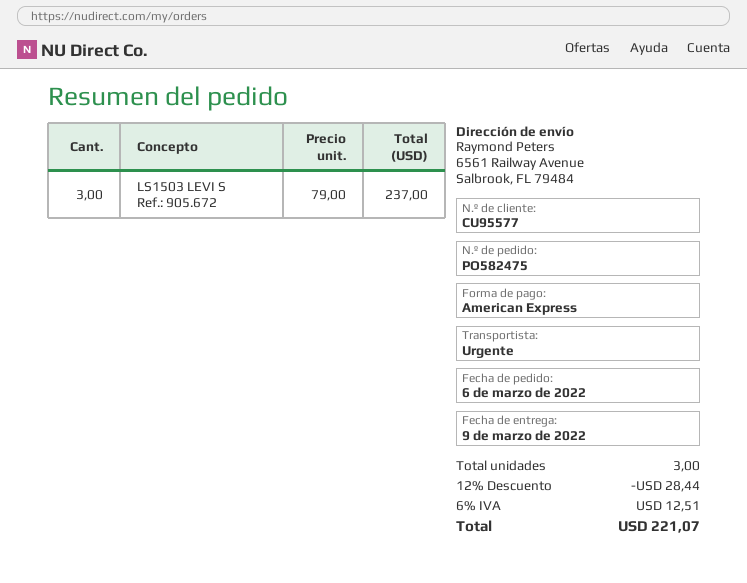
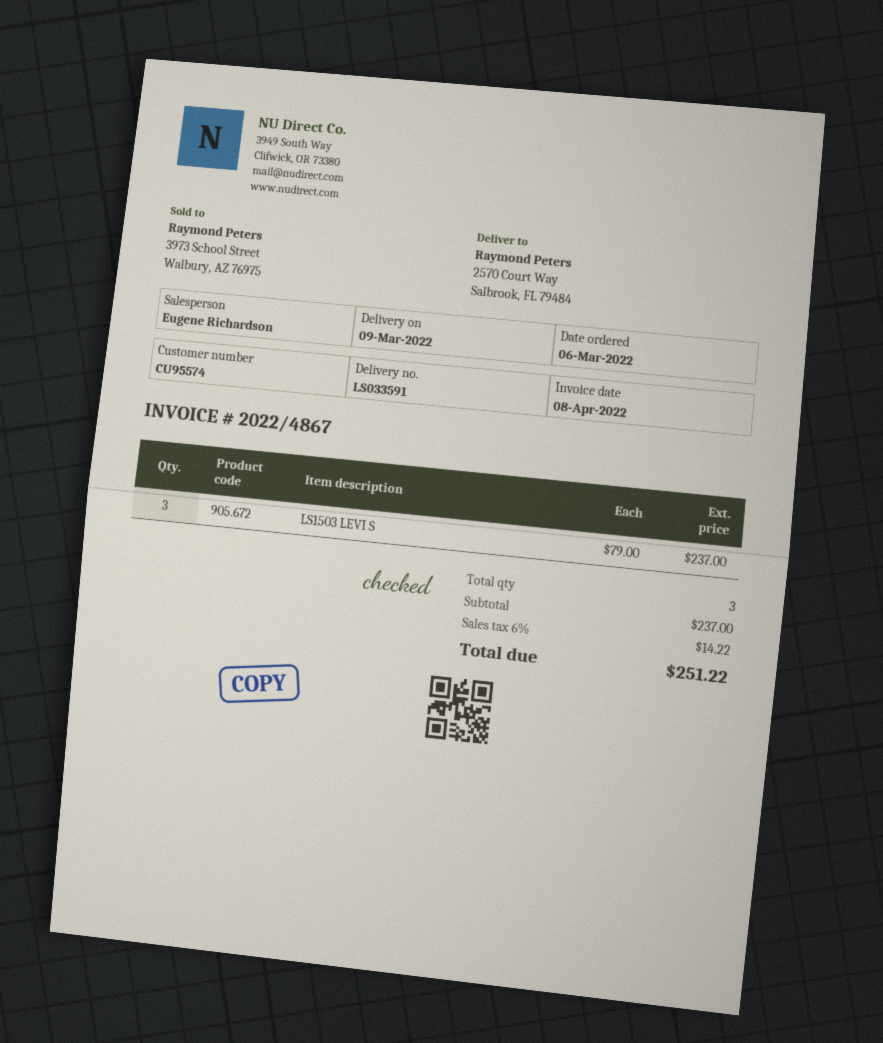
customer number: CU95577 -> CU95574
ship to: 6561 Railway Avenue, Salbrook, FL 79484 -> 2570 Court Way, Salbrook, FL 79484
discount: 12% = 28.44 -> none
tax: 6% = 12.51 -> 6% = 14.22
total: 221.07 -> 251.22

